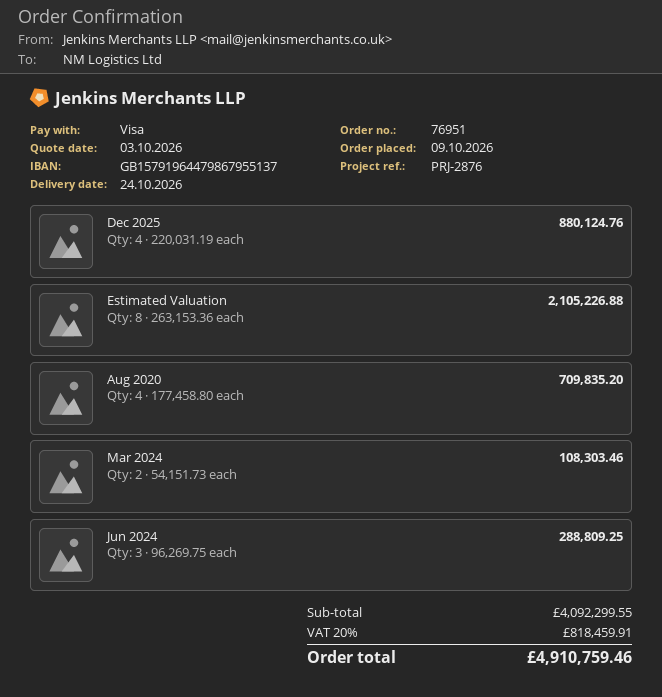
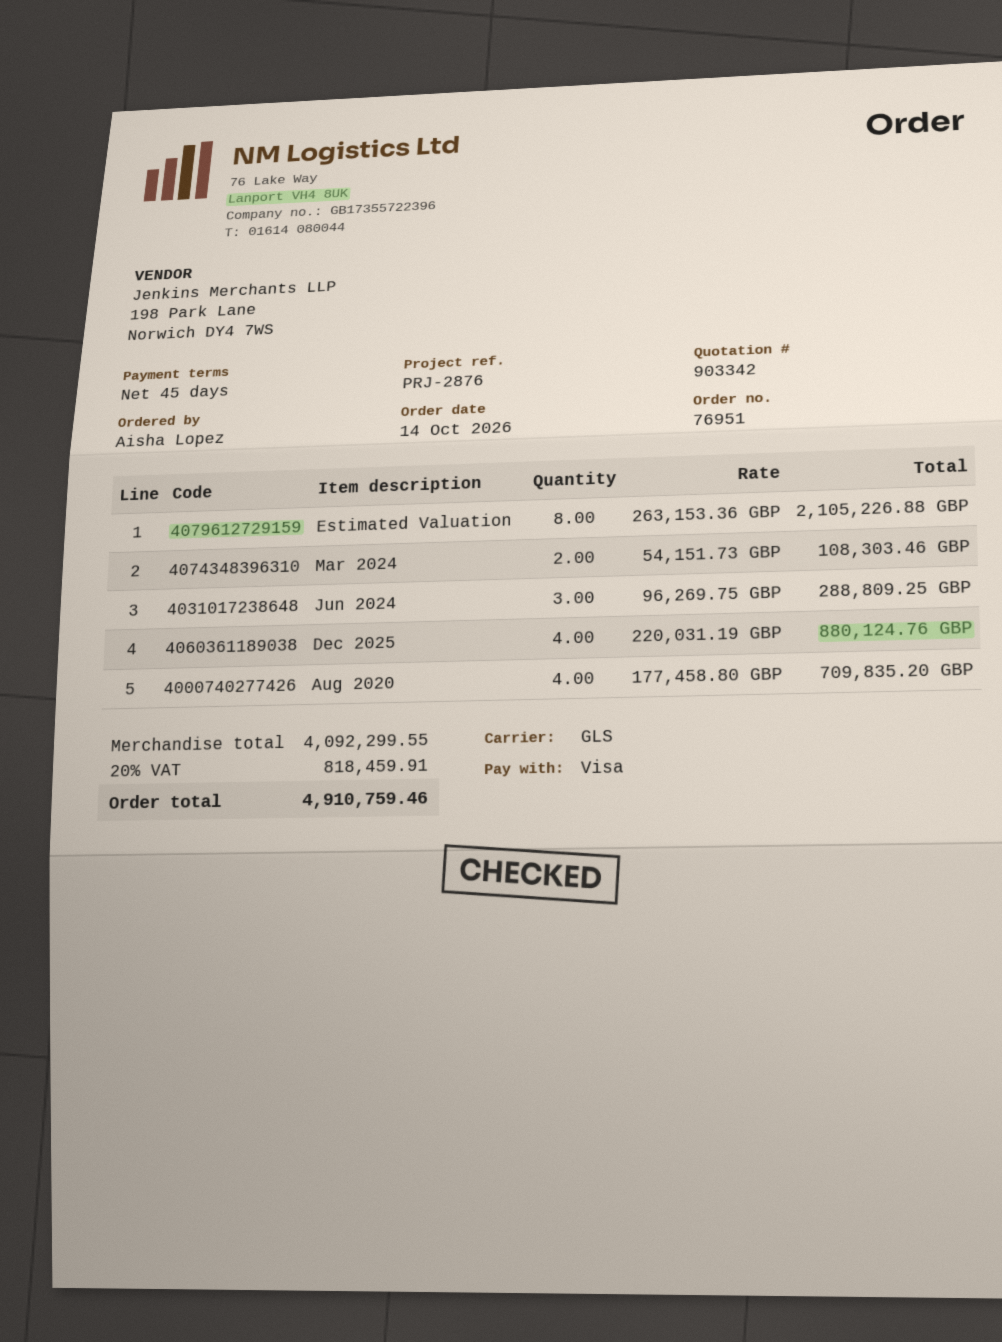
order date: 2026-10-09 -> 2026-10-14

